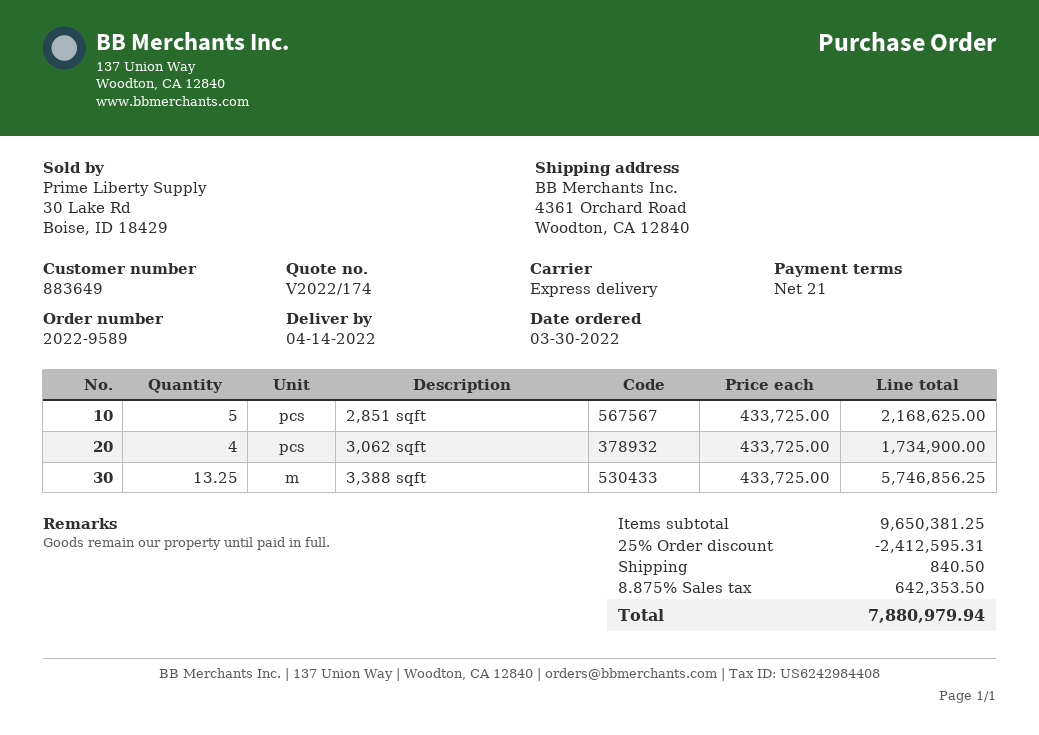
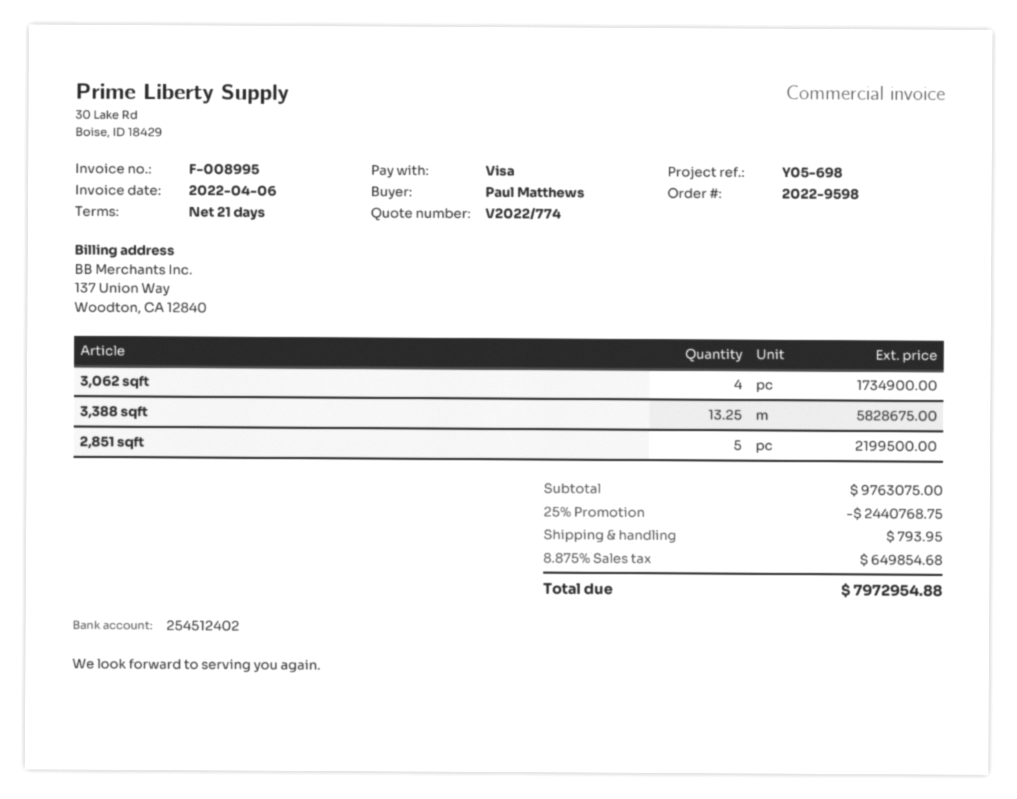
quote number: V2022/174 -> V2022/774
order number: 2022-9589 -> 2022-9598
2,851 sqft: 5 for 2168625.00 -> 5 for 2199500.00
3,388 sqft: 13.25 for 5746856.25 -> 13.25 for 5828675.00
subtotal: 9650381.25 -> 9763075.00
discount: 25% = 2412595.31 -> 25% = 2440768.75
shipping: 840.50 -> 793.95
tax: 8.875% = 642353.50 -> 8.875% = 649854.68
total: 7880979.94 -> 7972954.88

